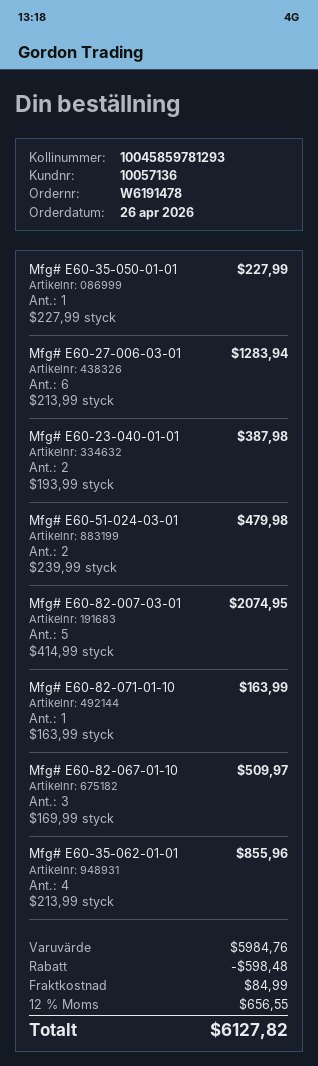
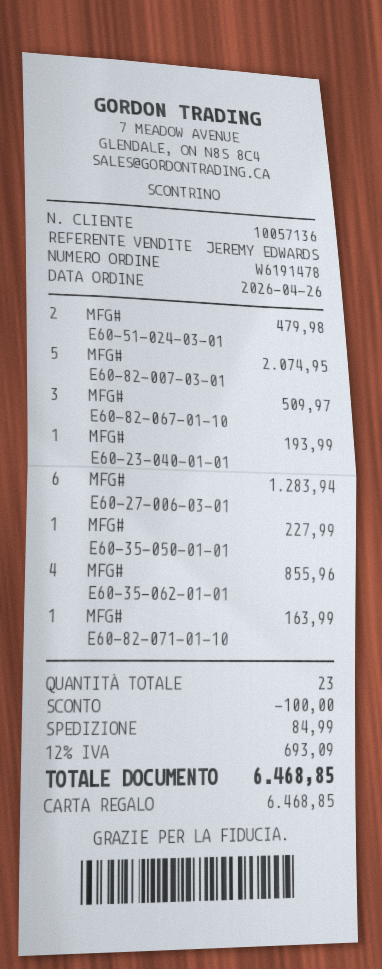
Mfg# E60-23-040-01-01: 2 for 387.98 -> 1 for 193.99
discount: 598.48 -> 100.00
tax: 12% = 656.55 -> 12% = 693.09
total: 6127.82 -> 6468.85

